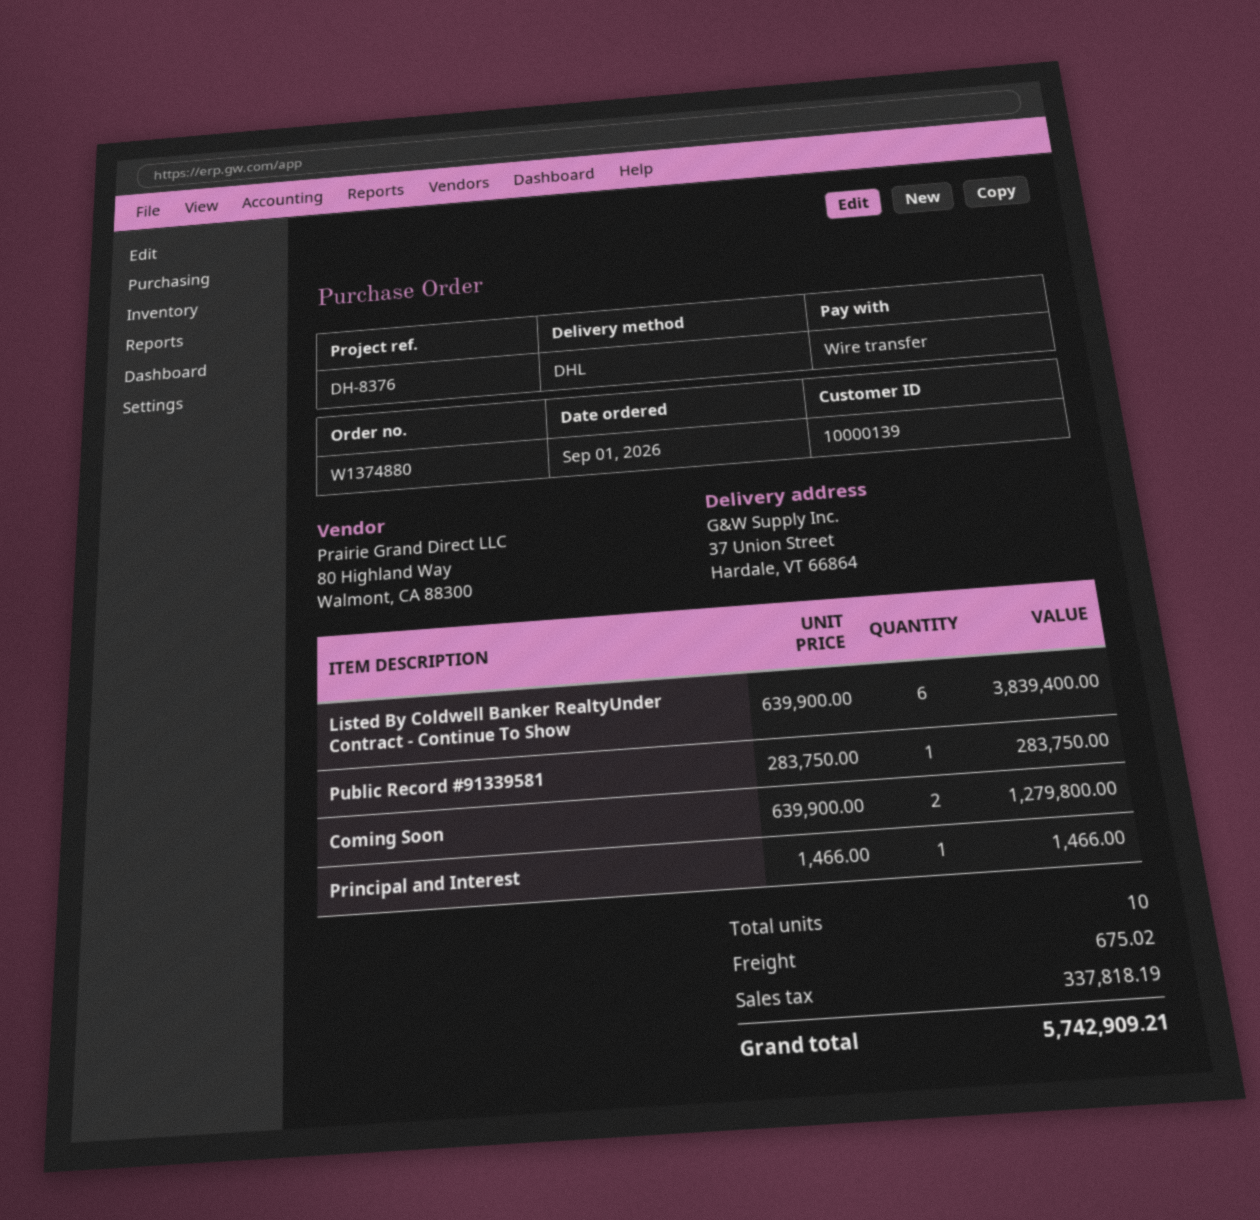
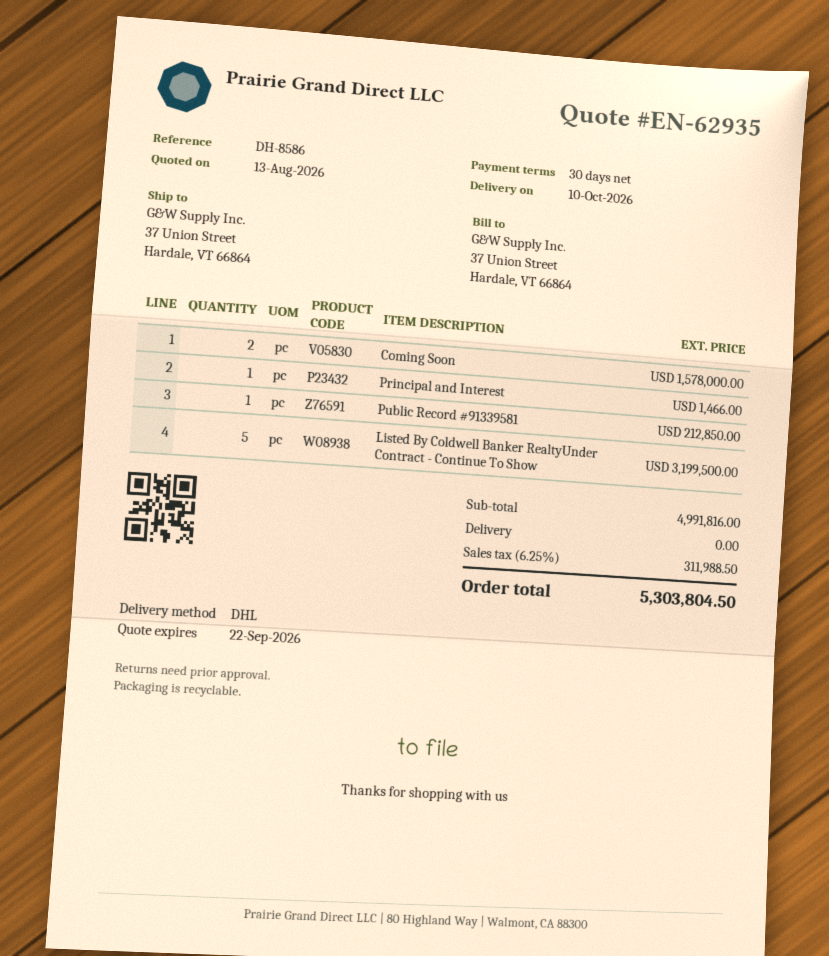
reference: DH-8376 -> DH-8586
Listed By Coldwell Banker RealtyUnder Contract - Continue To Show: 6 for 3839400.00 -> 5 for 3199500.00
Public Record #91339581: 1 for 283750.00 -> 1 for 212850.00
Coming Soon: 2 for 1279800.00 -> 2 for 1578000.00
shipping: 675.02 -> 0.00
tax: 337818.19 -> 311988.50
total: 5742909.21 -> 5303804.50

